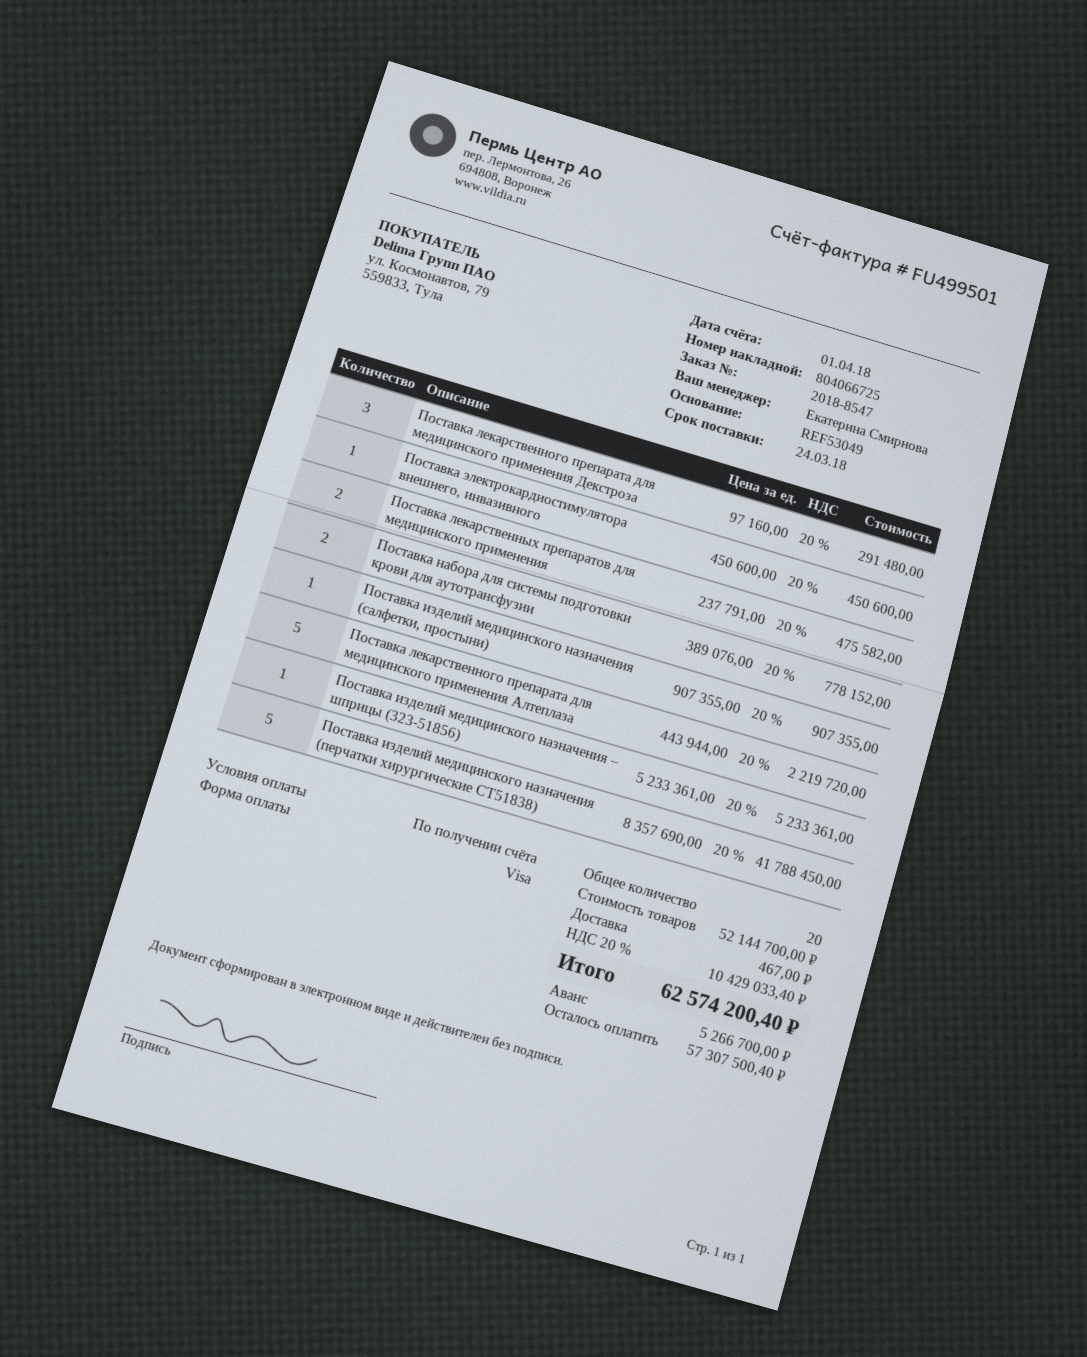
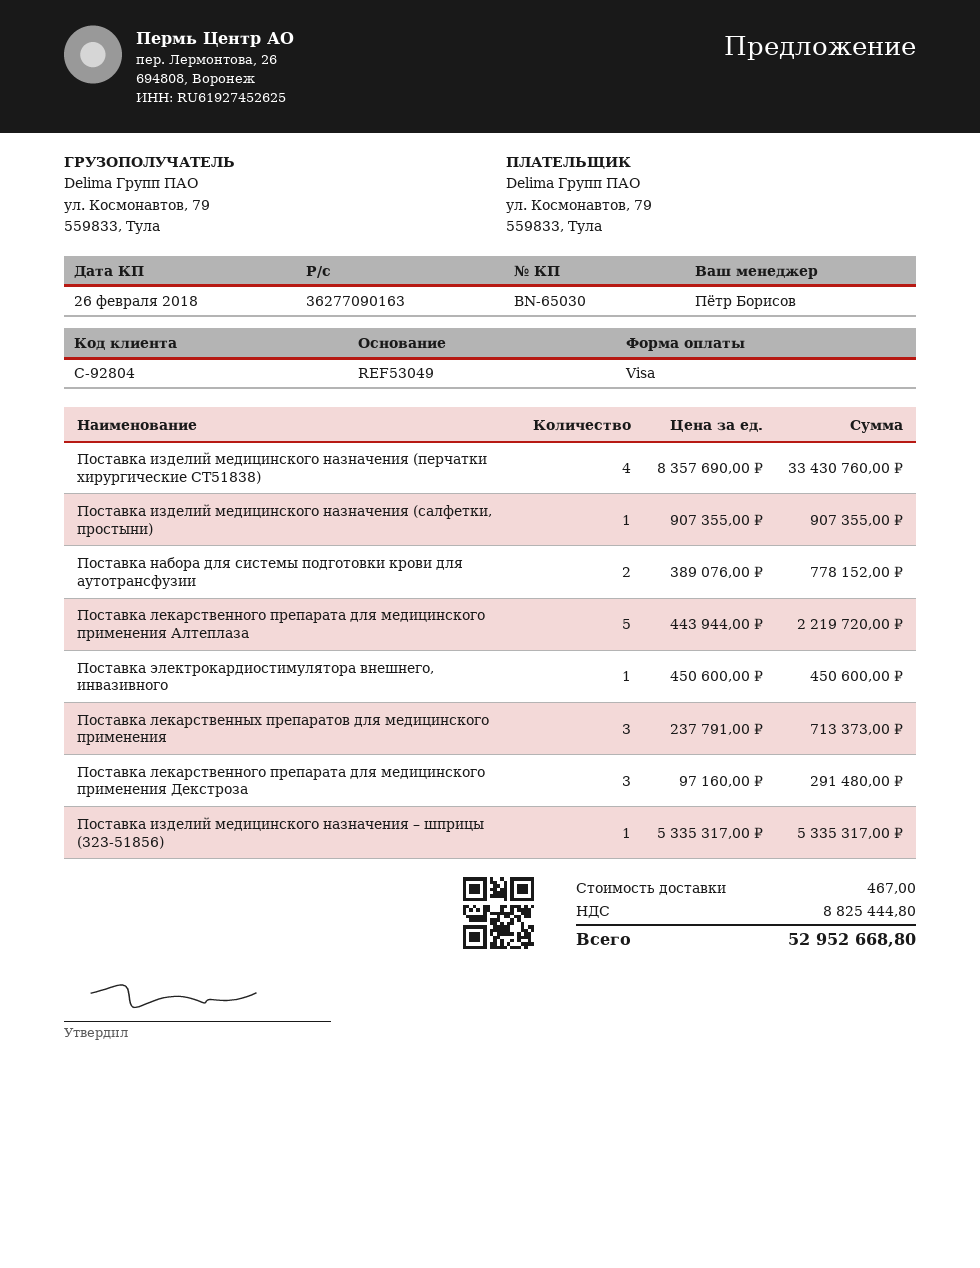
sales rep: Екатерина Смирнова -> Пётр Борисов
Поставка лекарственных препаратов для медицинского применения: 2 x 237791.00 = 475582.00 -> 3 x 237791.00 = 713373.00
Поставка изделий медицинского назначения – шприцы (323-51856): 1 x 5233361.00 = 5233361.00 -> 1 x 5335317.00 = 5335317.00
Поставка изделий медицинского назначения (перчатки хирургические СТ51838): 5 x 8357690.00 = 41788450.00 -> 4 x 8357690.00 = 33430760.00
tax: 10429033.40 -> 8825444.80
total: 62574200.40 -> 52952668.80

